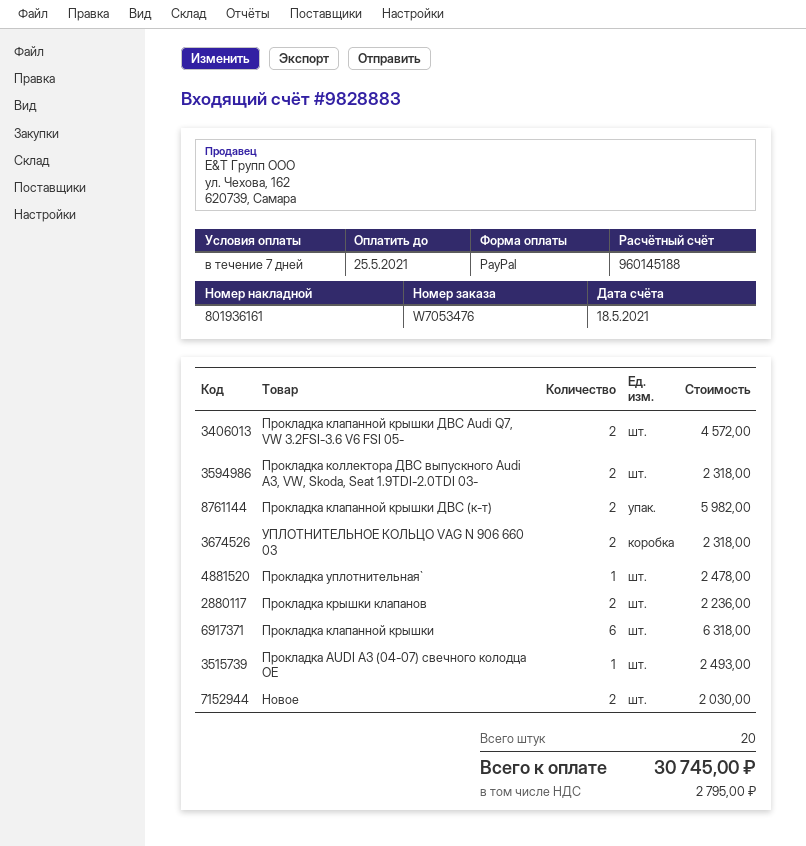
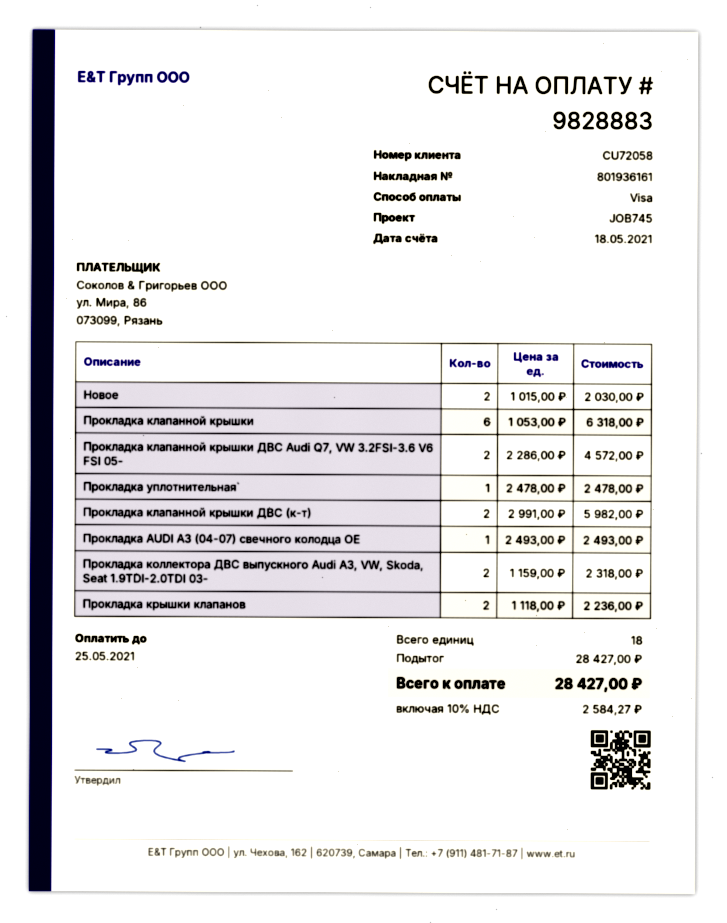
payment method: PayPal -> Visa
УПЛОТНИТЕЛЬНОЕ КОЛЬЦО VAG N 906 660 03: 2 for 2318.00 -> none
total quantity: 20 -> 18
tax: 2795.00 -> 2584.27
total: 30745.00 -> 28427.00

